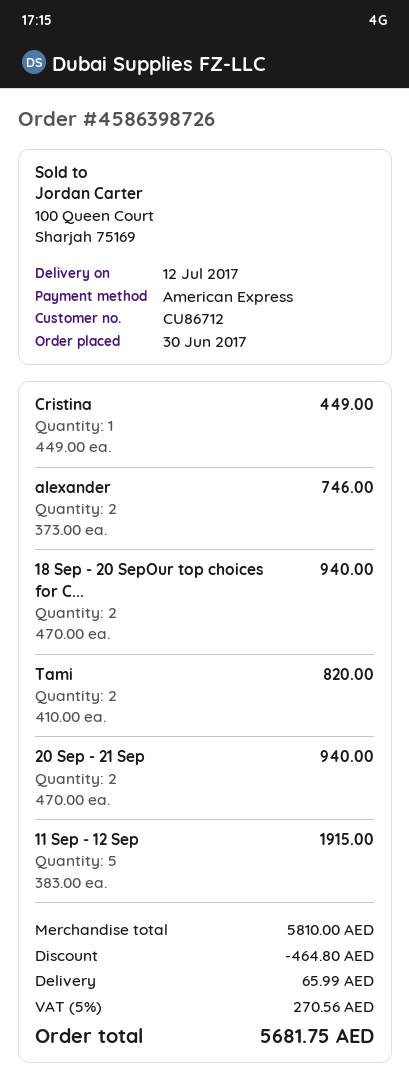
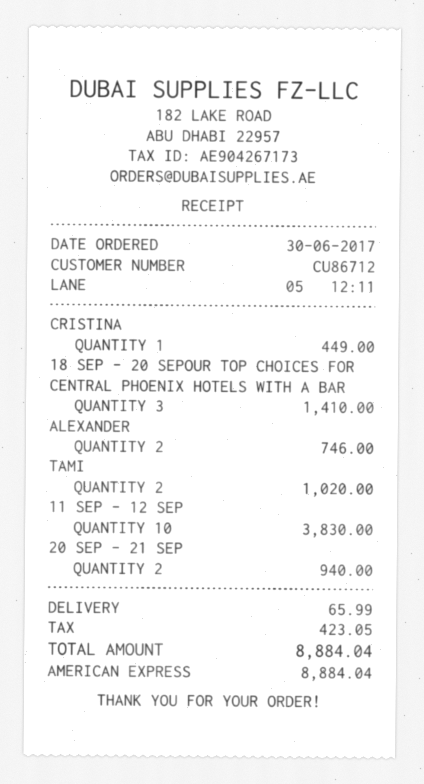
18 Sep - 20 SepOur top choices for C...: 2 for 940.00 -> 3 for 1410.00
Tami: 2 for 820.00 -> 2 for 1020.00
11 Sep - 12 Sep: 5 for 1915.00 -> 10 for 3830.00
discount: 464.80 -> none
tax: 270.56 -> 423.05
total: 5681.75 -> 8884.04

